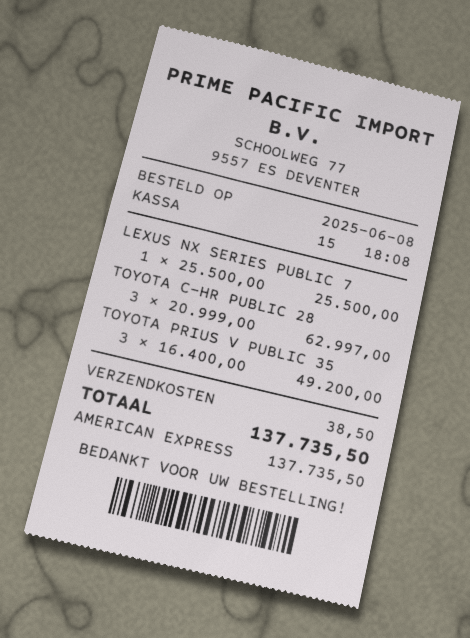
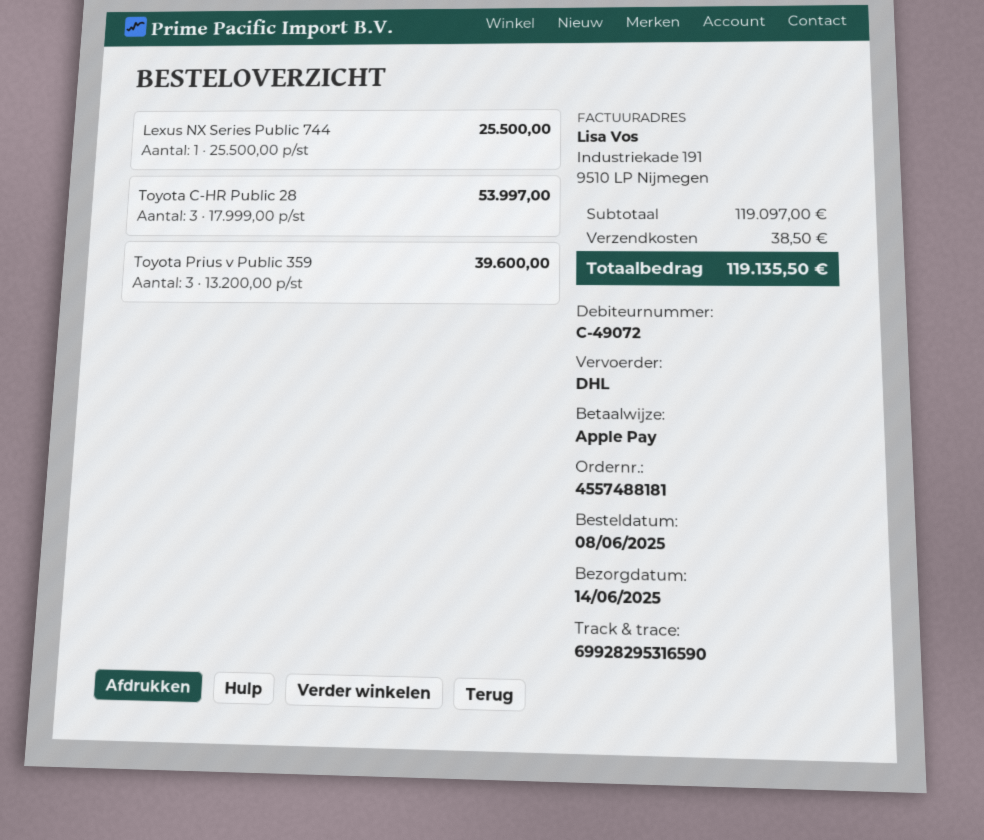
payment method: American Express -> Apple Pay
TOYOTA C-HR PUBLIC 28: 3 x 20999.00 = 62997.00 -> 3 x 17999.00 = 53997.00
TOYOTA PRIUS V PUBLIC 35: 3 x 16400.00 = 49200.00 -> 3 x 13200.00 = 39600.00
total: 137735.50 -> 119135.50

